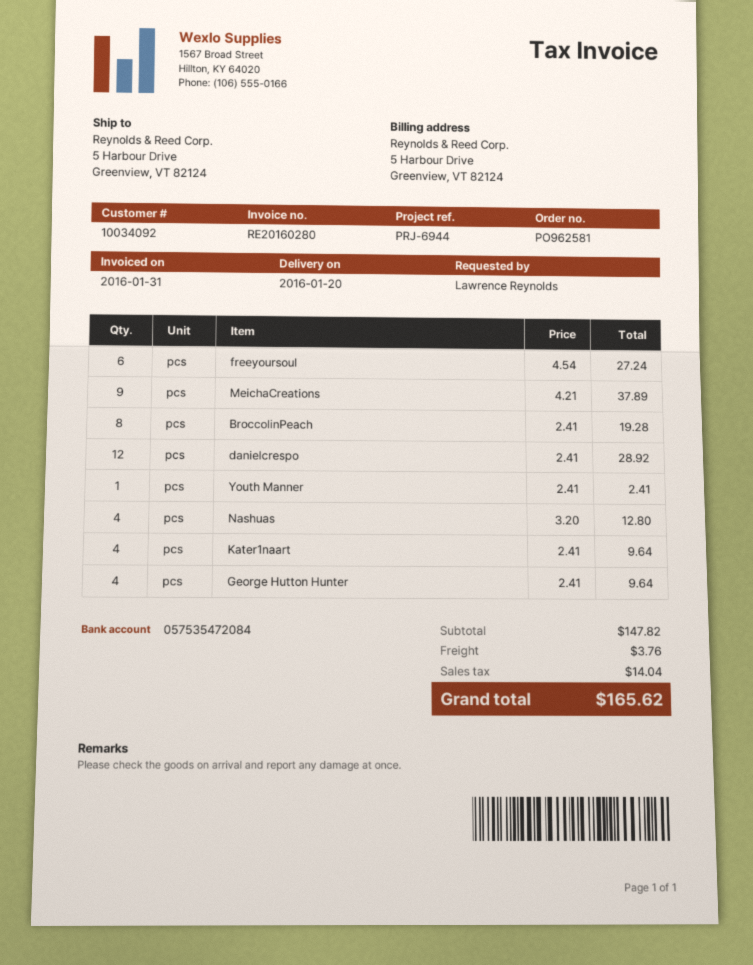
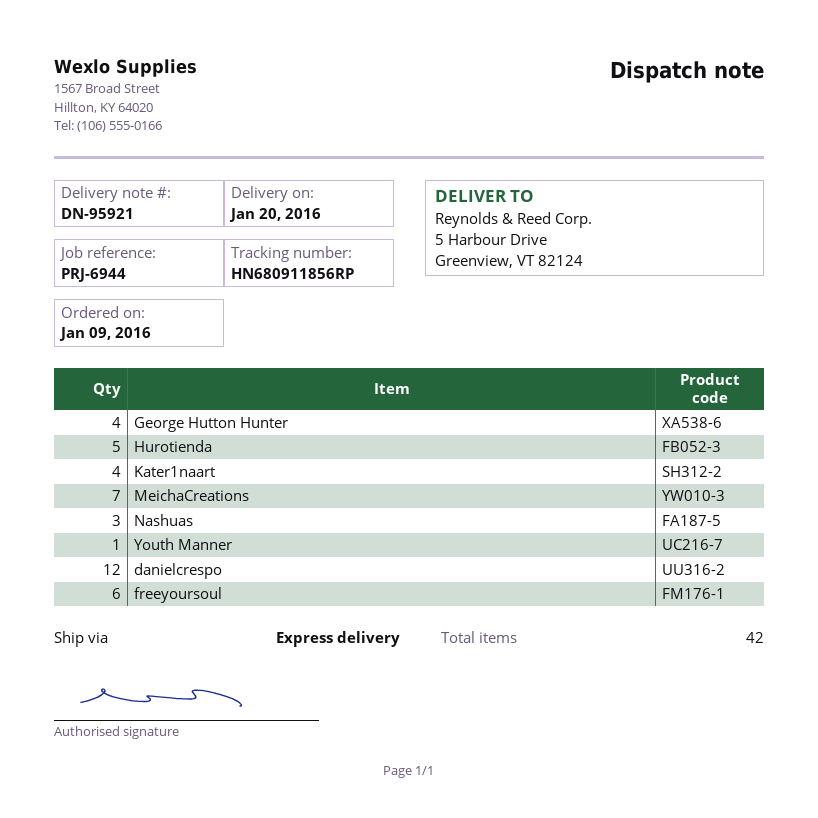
MeichaCreations: 9 -> 7
BroccolinPeach: 8 -> none
Nashuas: 4 -> 3
Hurotienda: none -> 5

